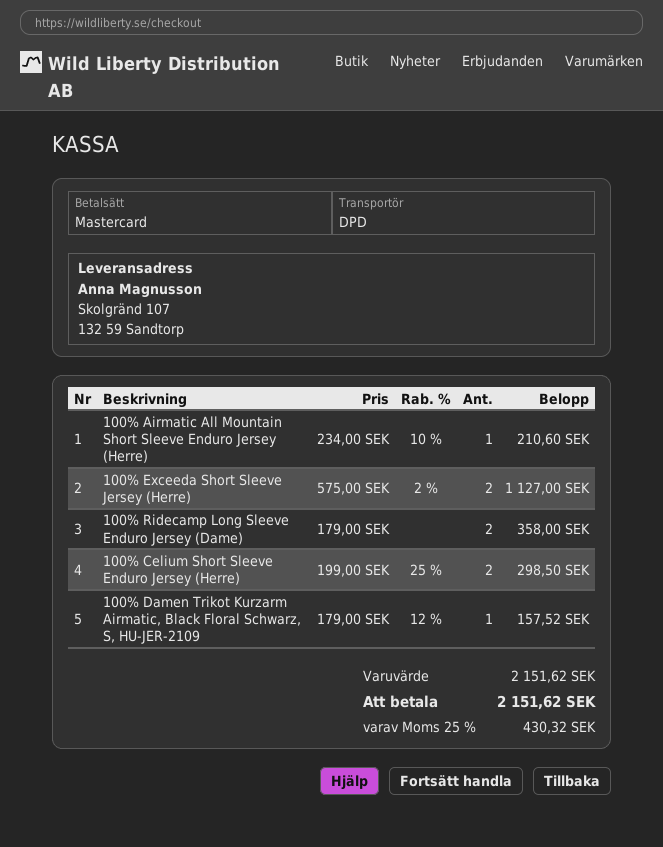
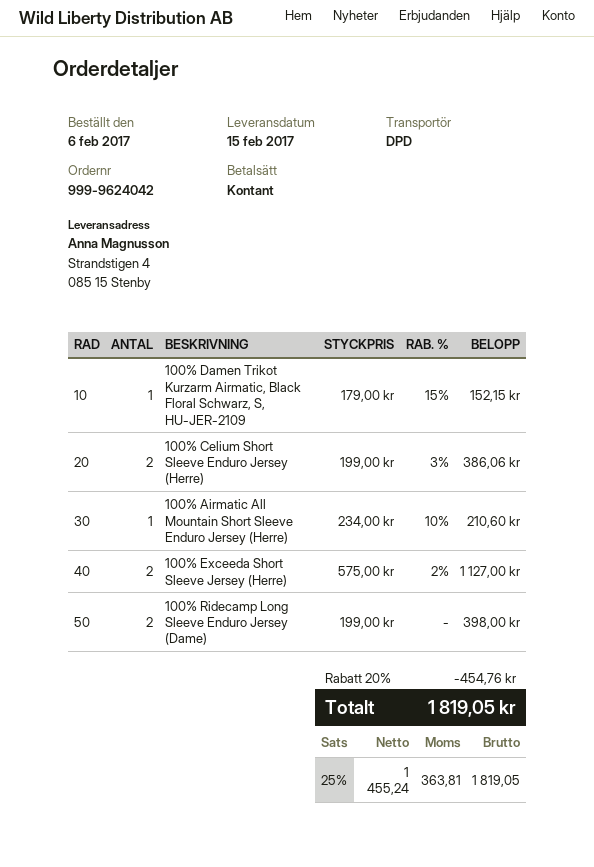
payment method: Mastercard -> cash
ship to: Skolgränd 107, 132 59 Sandtorp -> Strandstigen 4, 085 15 Stenby
100% Ridecamp Long Sleeve Enduro Jersey (Dame): 2 x 179.00 = 358.00 -> 2 x 199.00 = 398.00
100% Celium Short Sleeve Enduro Jersey (Herre): 2 x 199.00 - 25% = 298.50 -> 2 x 199.00 - 3% = 386.06
100% Damen Trikot Kurzarm Airmatic, Black Floral Schwarz, S, HU-JER-2109: 1 x 179.00 - 12% = 157.52 -> 1 x 179.00 - 15% = 152.15
discount: none -> 20% = 454.76
tax: 25% = 430.32 -> 25% = 363.81
total: 2151.62 -> 1819.05

